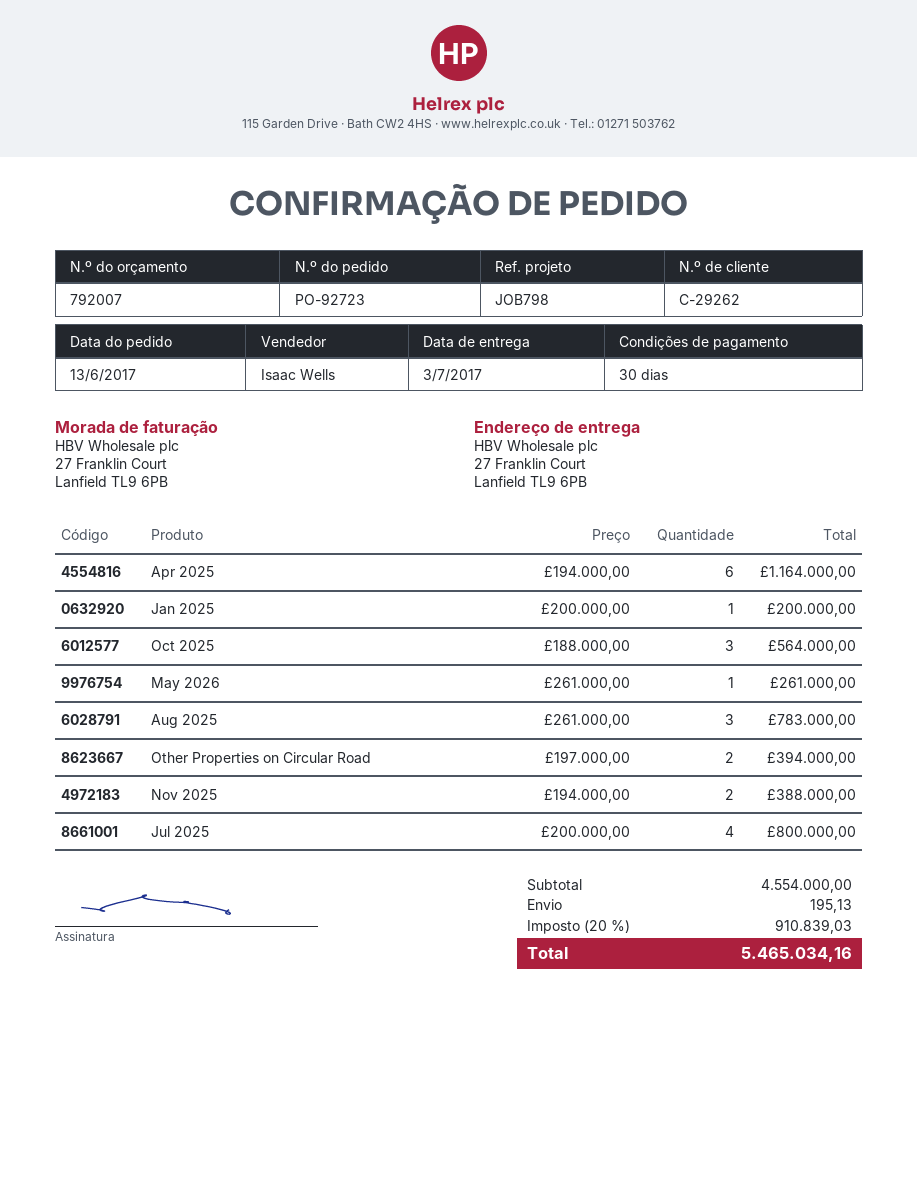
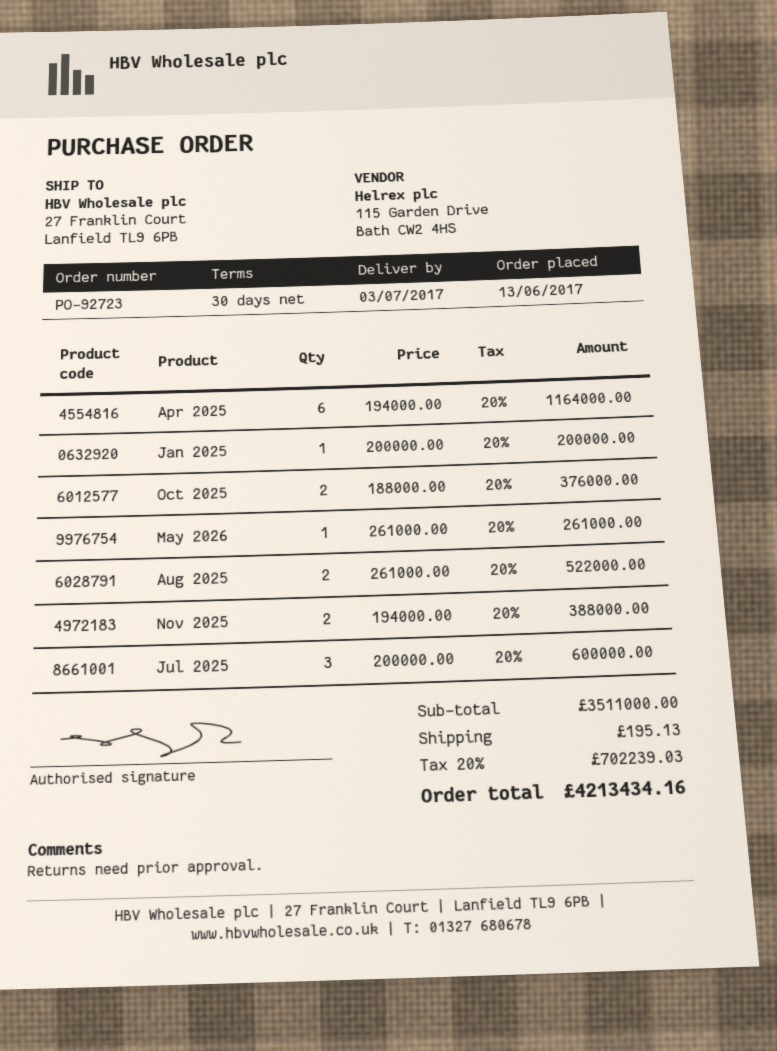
Oct 2025: 3 x 188000.00 = 564000.00 -> 2 x 188000.00 = 376000.00
Aug 2025: 3 x 261000.00 = 783000.00 -> 2 x 261000.00 = 522000.00
Other Properties on Circular Road: 2 x 197000.00 = 394000.00 -> none
Jul 2025: 4 x 200000.00 = 800000.00 -> 3 x 200000.00 = 600000.00
subtotal: 4554000.00 -> 3511000.00
tax: 20% = 910839.03 -> 20% = 702239.03
total: 5465034.16 -> 4213434.16

